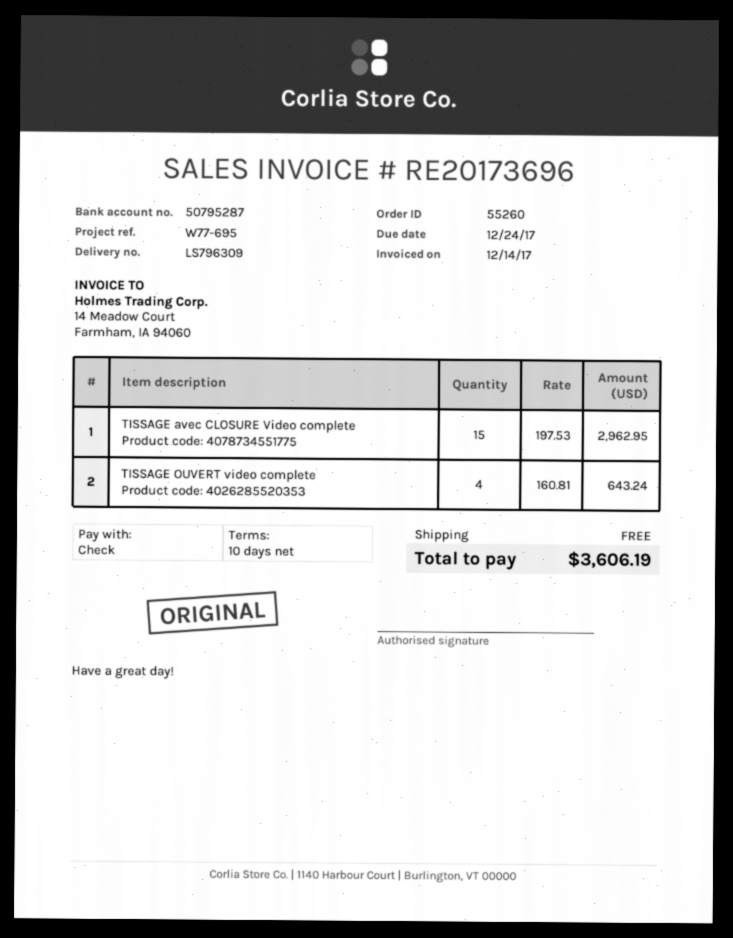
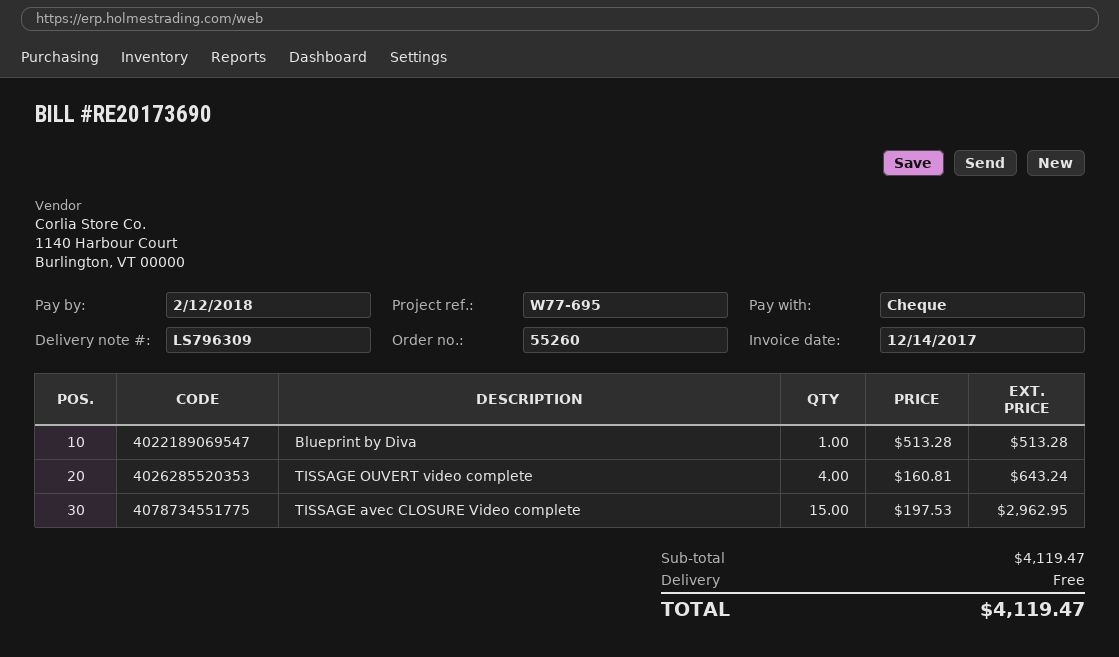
invoice number: RE20173696 -> RE20173690
due date: 2017-12-24 -> 2018-02-12
Blueprint by Diva: none -> 1 x 513.28 = 513.28
total: 3606.19 -> 4119.47

